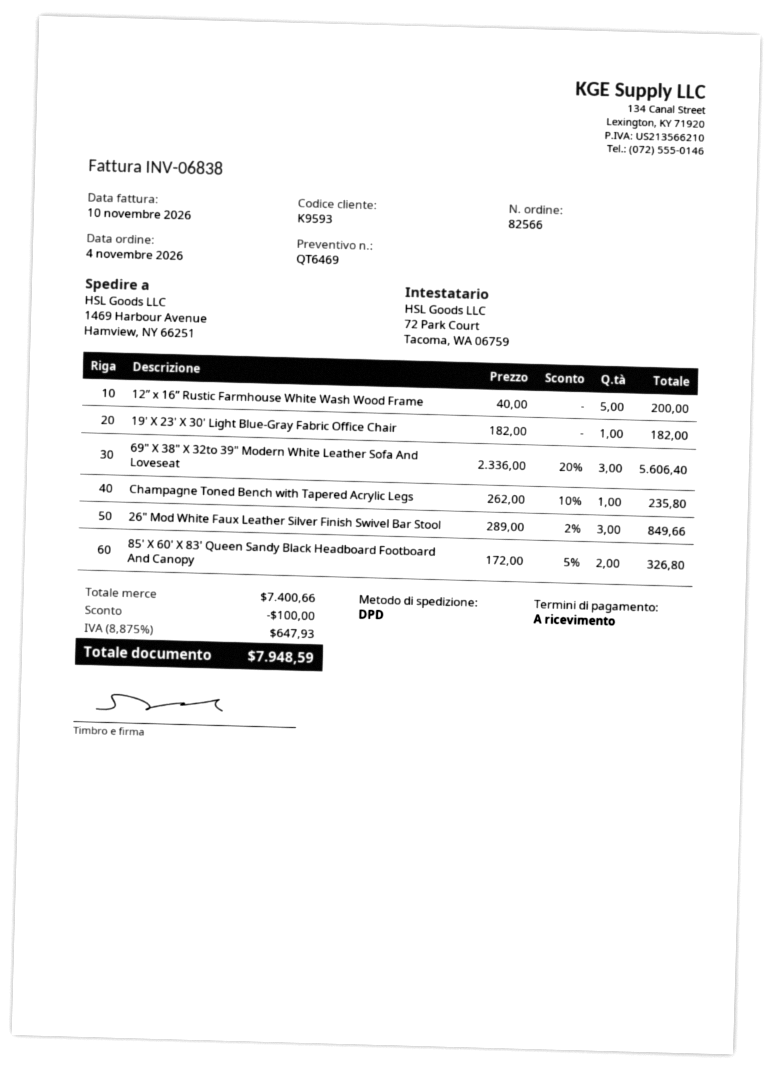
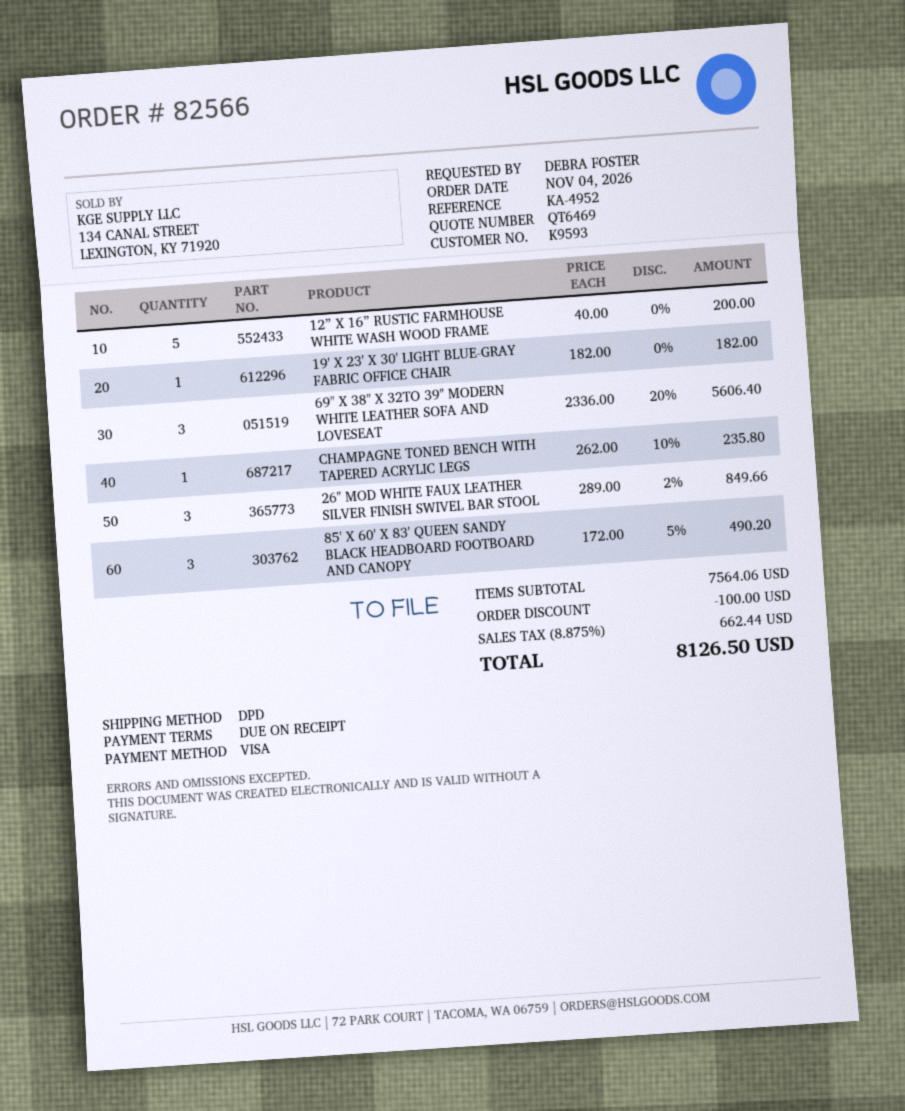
85' X 60' X 83' Queen Sandy Black Headboard Footboard And Canopy: 2 x 172.00 - 5% = 326.80 -> 3 x 172.00 - 5% = 490.20
subtotal: 7400.66 -> 7564.06
tax: 8.875% = 647.93 -> 8.875% = 662.44
total: 7948.59 -> 8126.50

